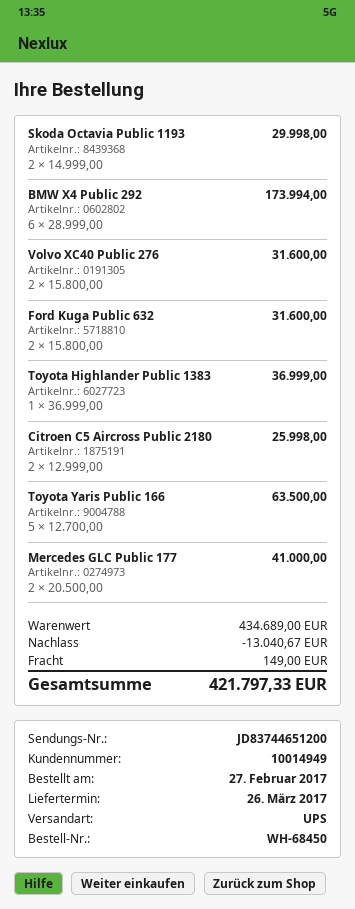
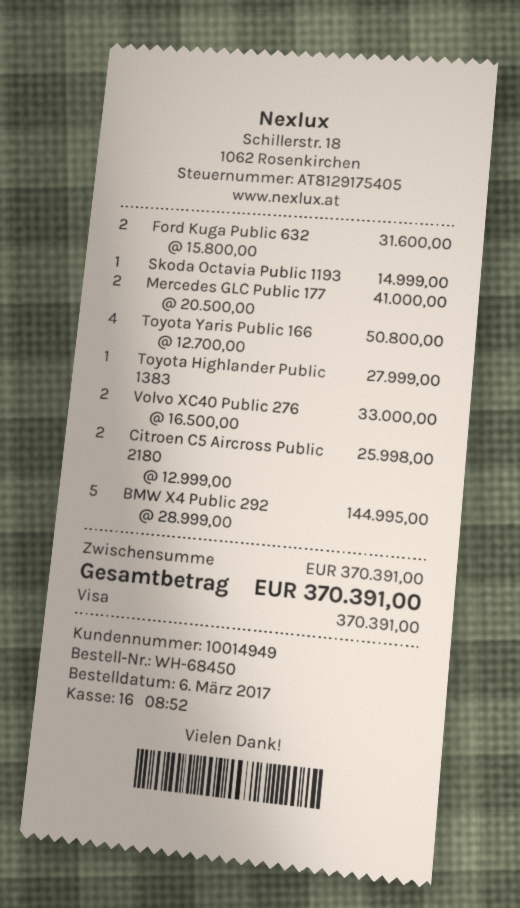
order date: 2017-02-27 -> 2017-03-06
Skoda Octavia Public 1193: 2 x 14999.00 = 29998.00 -> 1 x 14999.00 = 14999.00
BMW X4 Public 292: 6 x 28999.00 = 173994.00 -> 5 x 28999.00 = 144995.00
Volvo XC40 Public 276: 2 x 15800.00 = 31600.00 -> 2 x 16500.00 = 33000.00
Toyota Highlander Public 1383: 1 x 36999.00 = 36999.00 -> 1 x 27999.00 = 27999.00
Toyota Yaris Public 166: 5 x 12700.00 = 63500.00 -> 4 x 12700.00 = 50800.00
subtotal: 434689.00 -> 370391.00
discount: 13040.67 -> none
shipping: 149.00 -> none
total: 421797.33 -> 370391.00

